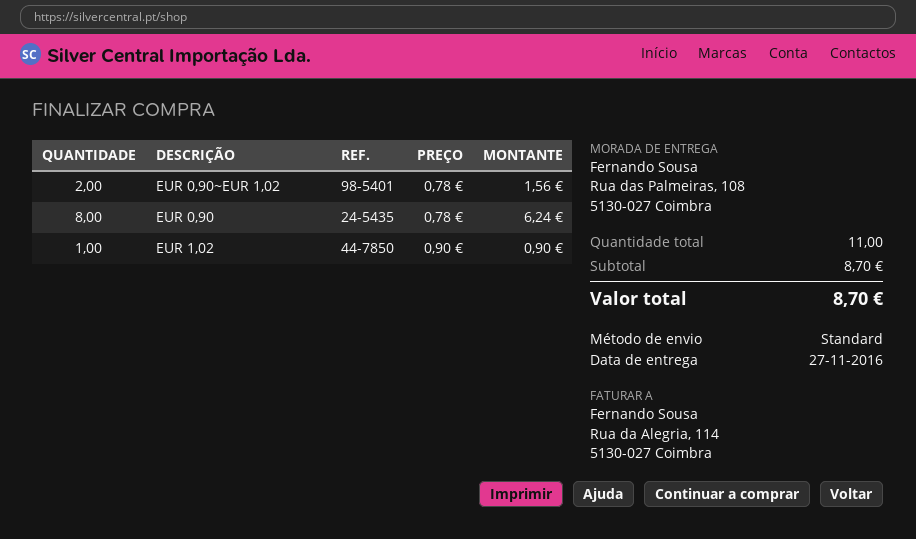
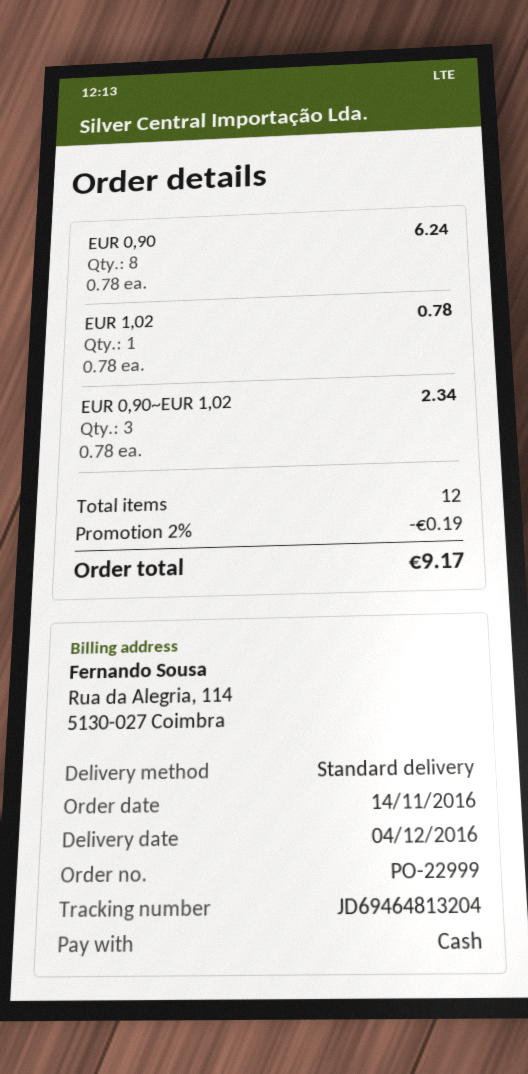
delivery date: 2016-11-27 -> 2016-12-04
EUR 0,90~EUR 1,02: 2 x 0.78 = 1.56 -> 3 x 0.78 = 2.34
EUR 1,02: 1 x 0.90 = 0.90 -> 1 x 0.78 = 0.78
total quantity: 11 -> 12
discount: none -> 2% = 0.19
total: 8.70 -> 9.17

